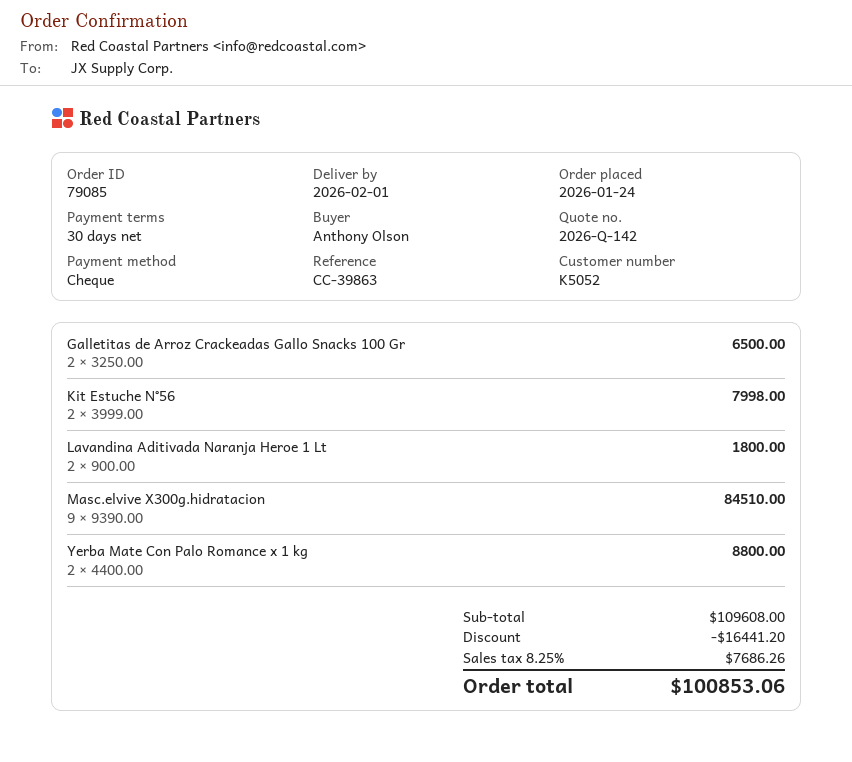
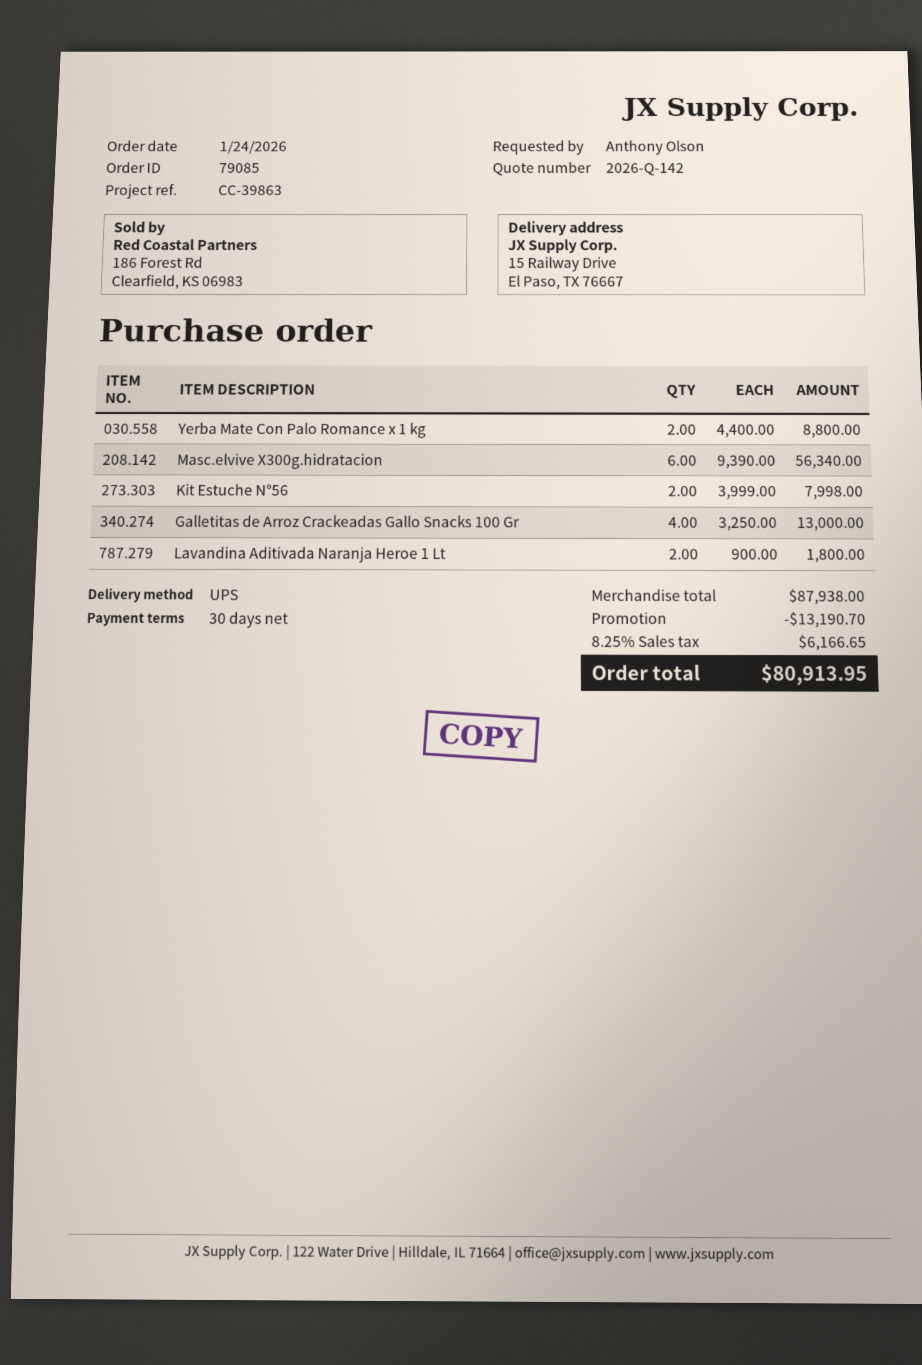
Galletitas de Arroz Crackeadas Gallo Snacks 100 Gr: 2 x 3250.00 = 6500.00 -> 4 x 3250.00 = 13000.00
Masc.elvive X300g.hidratacion: 9 x 9390.00 = 84510.00 -> 6 x 9390.00 = 56340.00
subtotal: 109608.00 -> 87938.00
discount: 16441.20 -> 13190.70
tax: 8.25% = 7686.26 -> 8.25% = 6166.65
total: 100853.06 -> 80913.95

